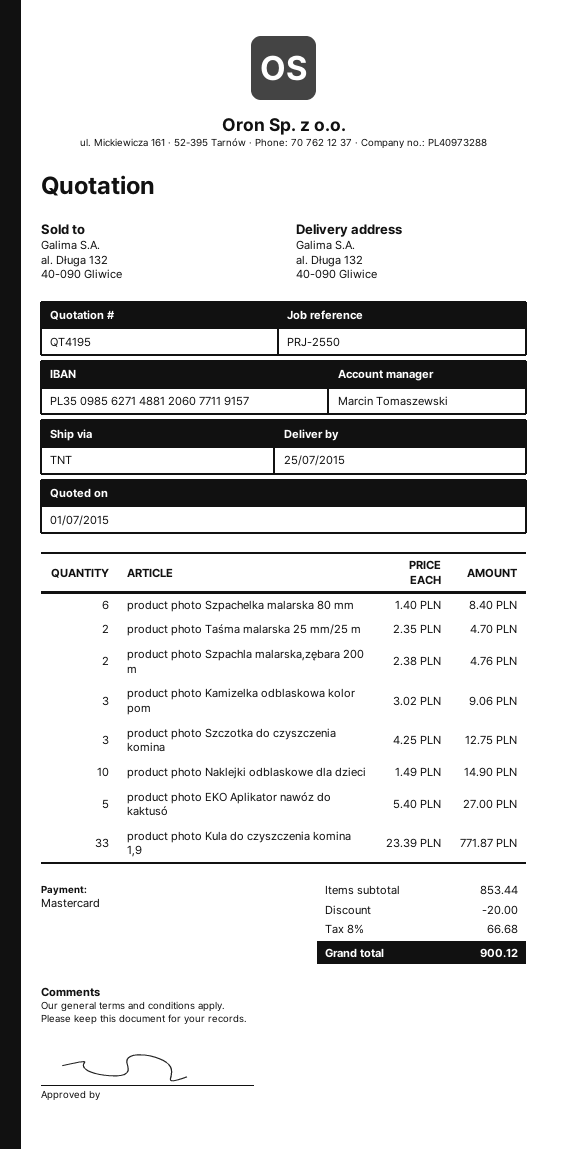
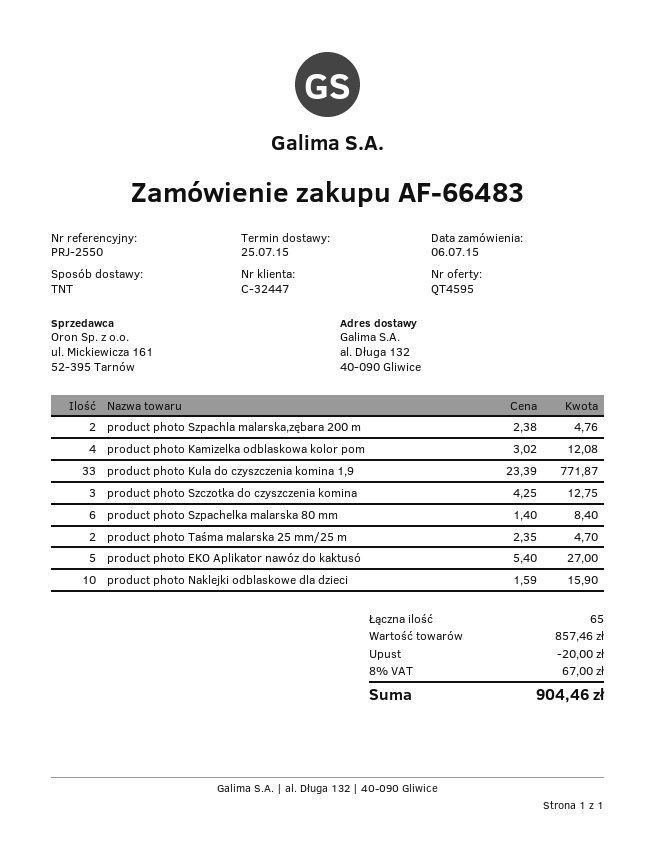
quote number: QT4195 -> QT4595
product photo Kamizelka odblaskowa kolor pom: 3 x 3.02 = 9.06 -> 4 x 3.02 = 12.08
product photo Naklejki odblaskowe dla dzieci: 10 x 1.49 = 14.90 -> 10 x 1.59 = 15.90
subtotal: 853.44 -> 857.46
tax: 8% = 66.68 -> 8% = 67.00
total: 900.12 -> 904.46

